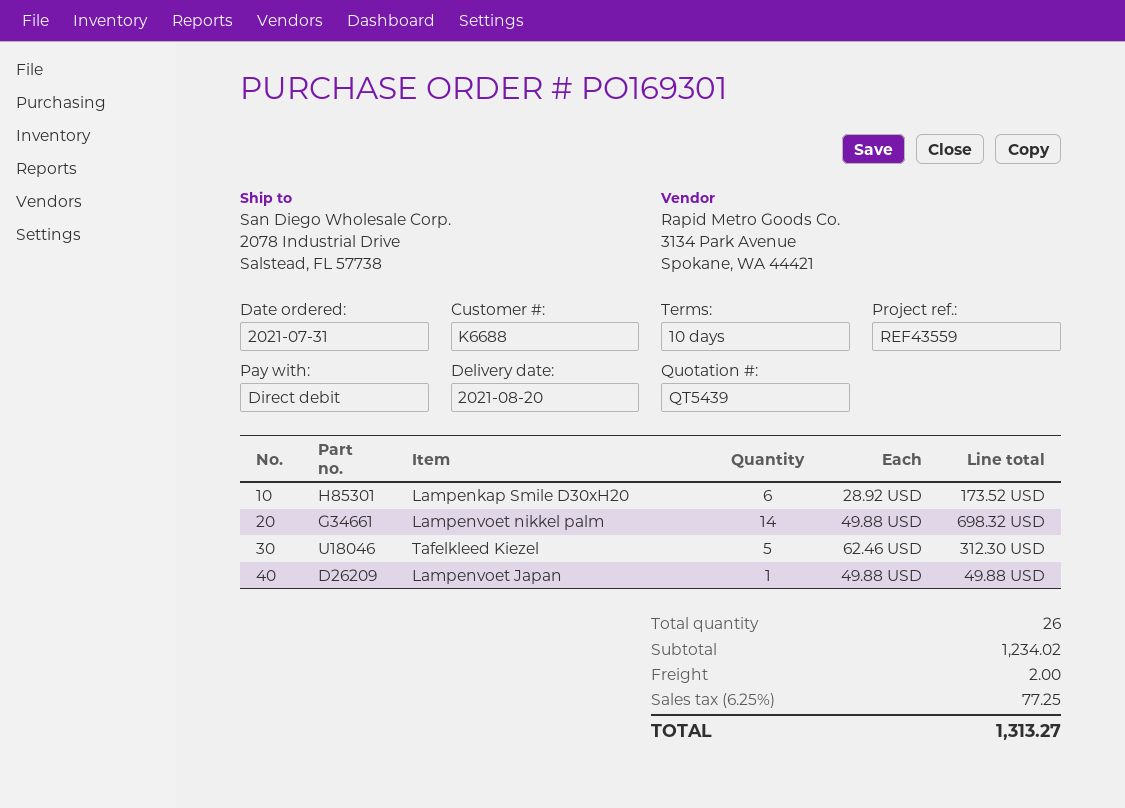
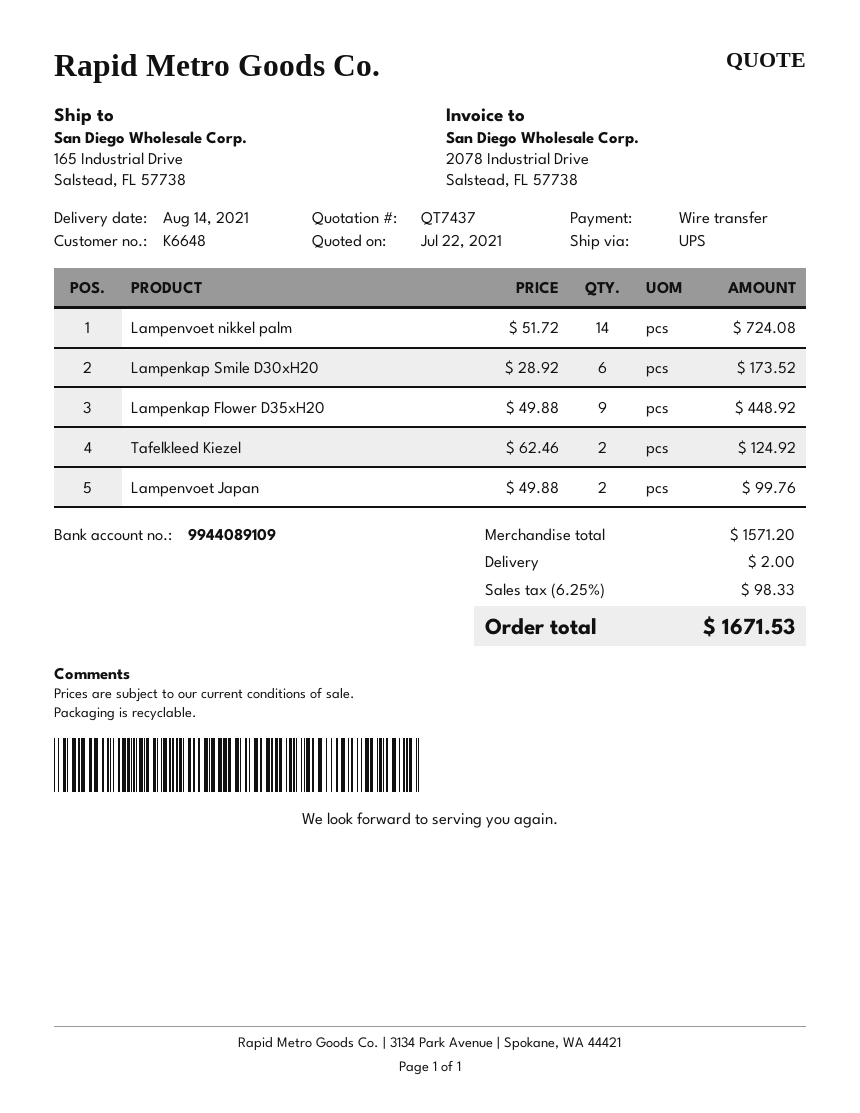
quote number: QT5439 -> QT7437
delivery date: 2021-08-20 -> 2021-08-14
customer number: K6688 -> K6648
payment method: direct debit -> bank transfer
ship to: 2078 Industrial Drive, Salstead, FL 57738 -> 165 Industrial Drive, Salstead, FL 57738
Lampenvoet nikkel palm: 14 x 49.88 = 698.32 -> 14 x 51.72 = 724.08
Tafelkleed Kiezel: 5 x 62.46 = 312.30 -> 2 x 62.46 = 124.92
Lampenvoet Japan: 1 x 49.88 = 49.88 -> 2 x 49.88 = 99.76
Lampenkap Flower D35xH20: none -> 9 x 49.88 = 448.92
subtotal: 1234.02 -> 1571.20
tax: 6.25% = 77.25 -> 6.25% = 98.33
total: 1313.27 -> 1671.53

